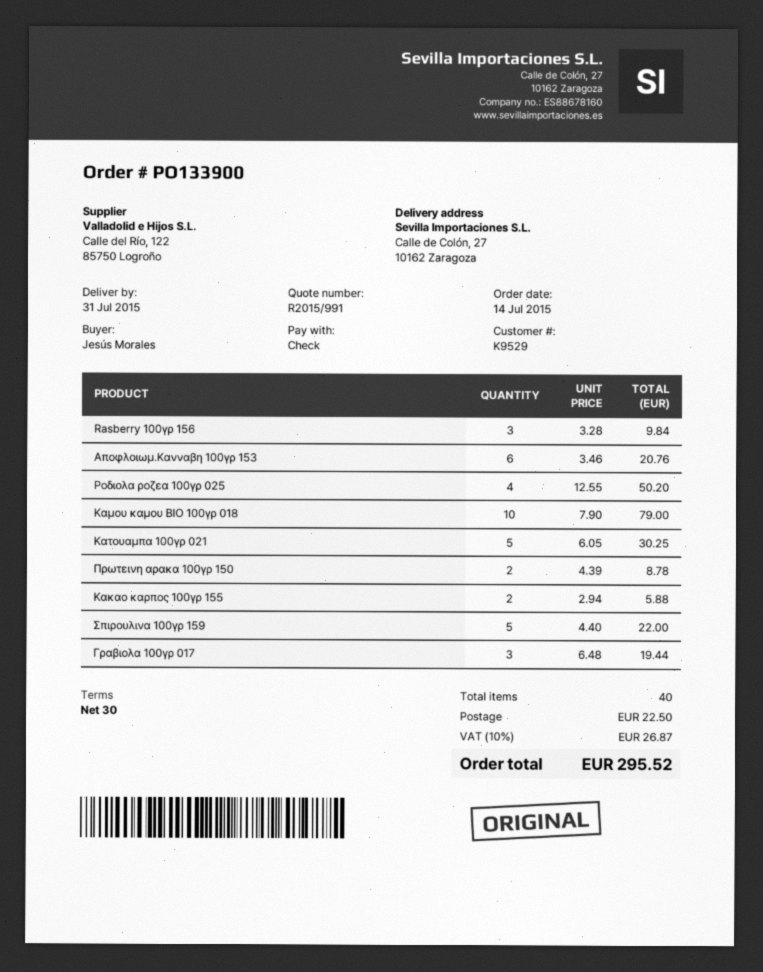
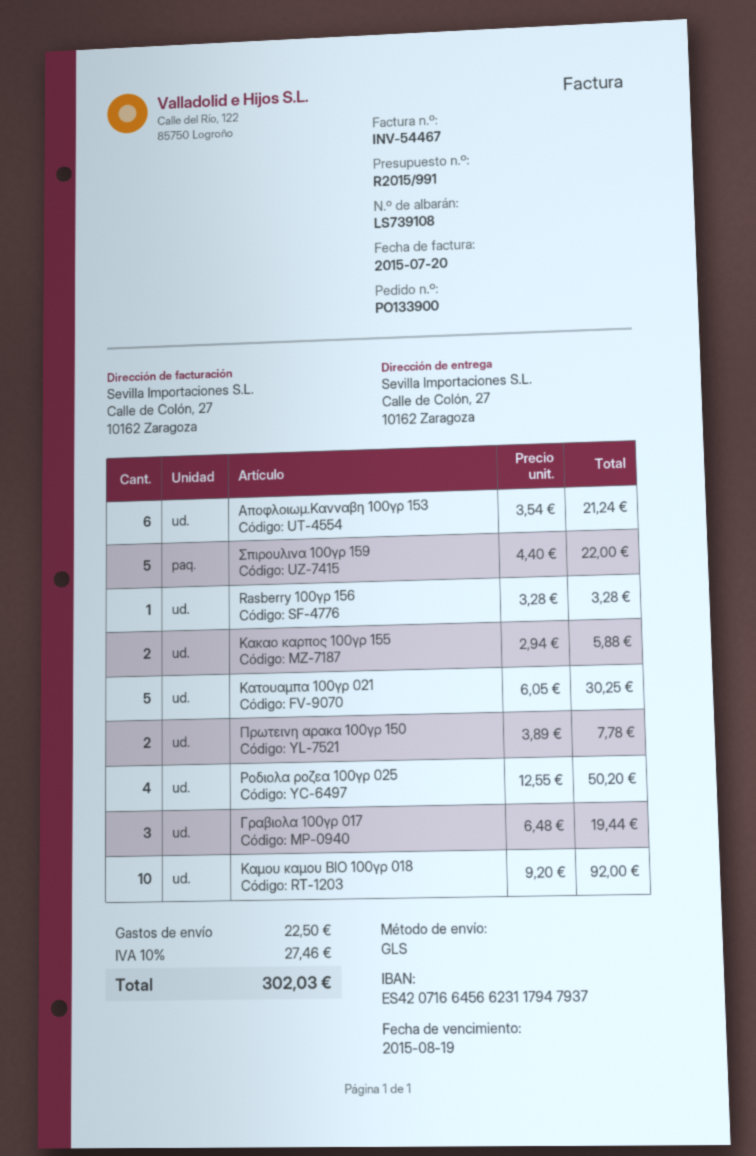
Rasberry 100γρ 156: 3 x 3.28 = 9.84 -> 1 x 3.28 = 3.28
Αποφλοιωμ.Κανναβη 100γρ 153: 6 x 3.46 = 20.76 -> 6 x 3.54 = 21.24
Καμου καμου ΒΙΟ 100γρ 018: 10 x 7.90 = 79.00 -> 10 x 9.20 = 92.00
Πρωτεινη αρακα 100γρ 150: 2 x 4.39 = 8.78 -> 2 x 3.89 = 7.78
tax: 10% = 26.87 -> 10% = 27.46
total: 295.52 -> 302.03

